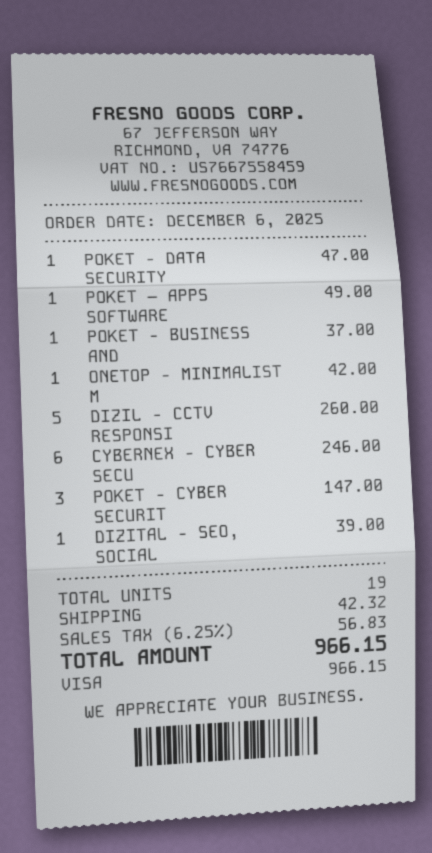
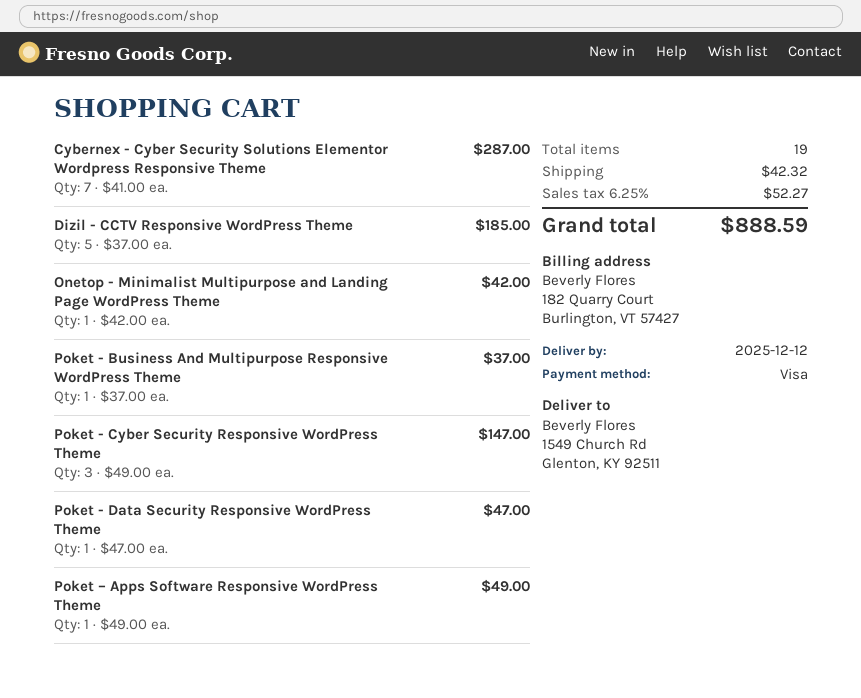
DIZIL - CCTV RESPONSI: 5 for 260.00 -> 5 for 185.00
CYBERNEX - CYBER SECU: 6 for 246.00 -> 7 for 287.00
DIZITAL - SEO, SOCIAL: 1 for 39.00 -> none
tax: 6.25% = 56.83 -> 6.25% = 52.27
total: 966.15 -> 888.59

